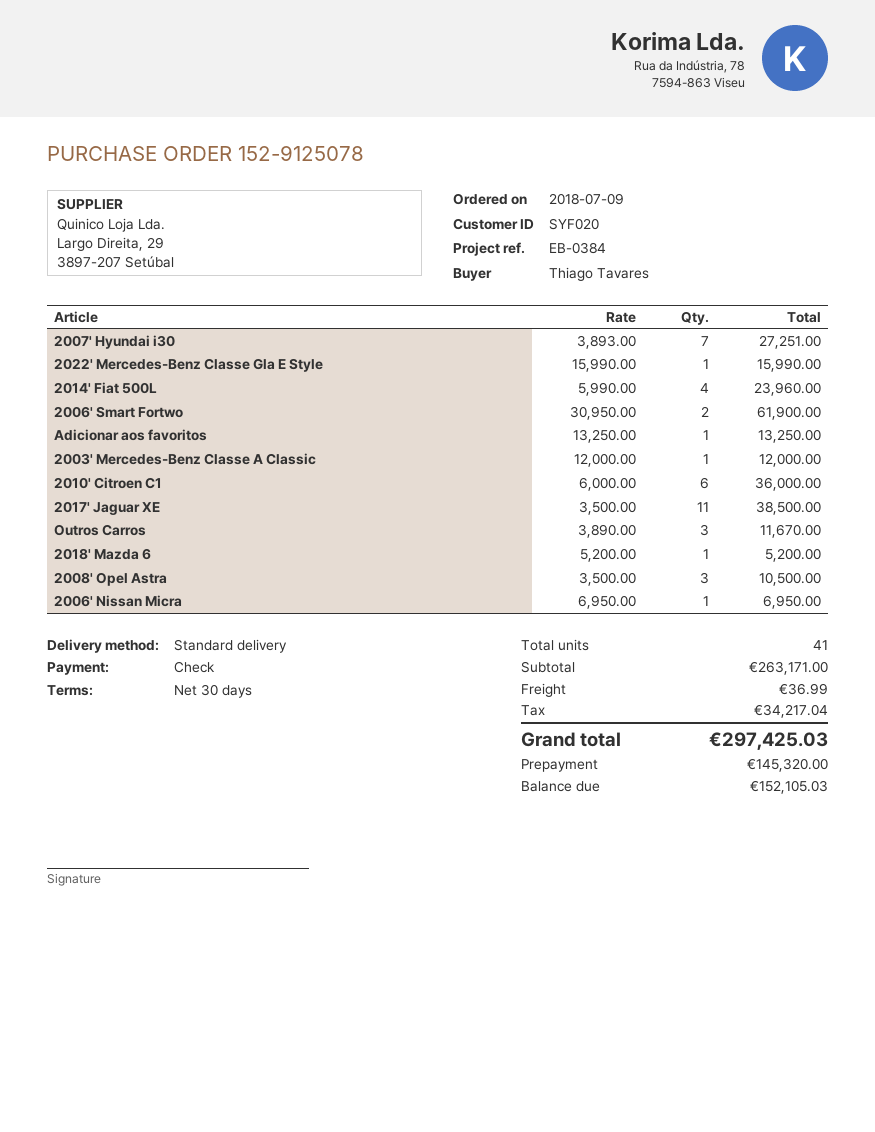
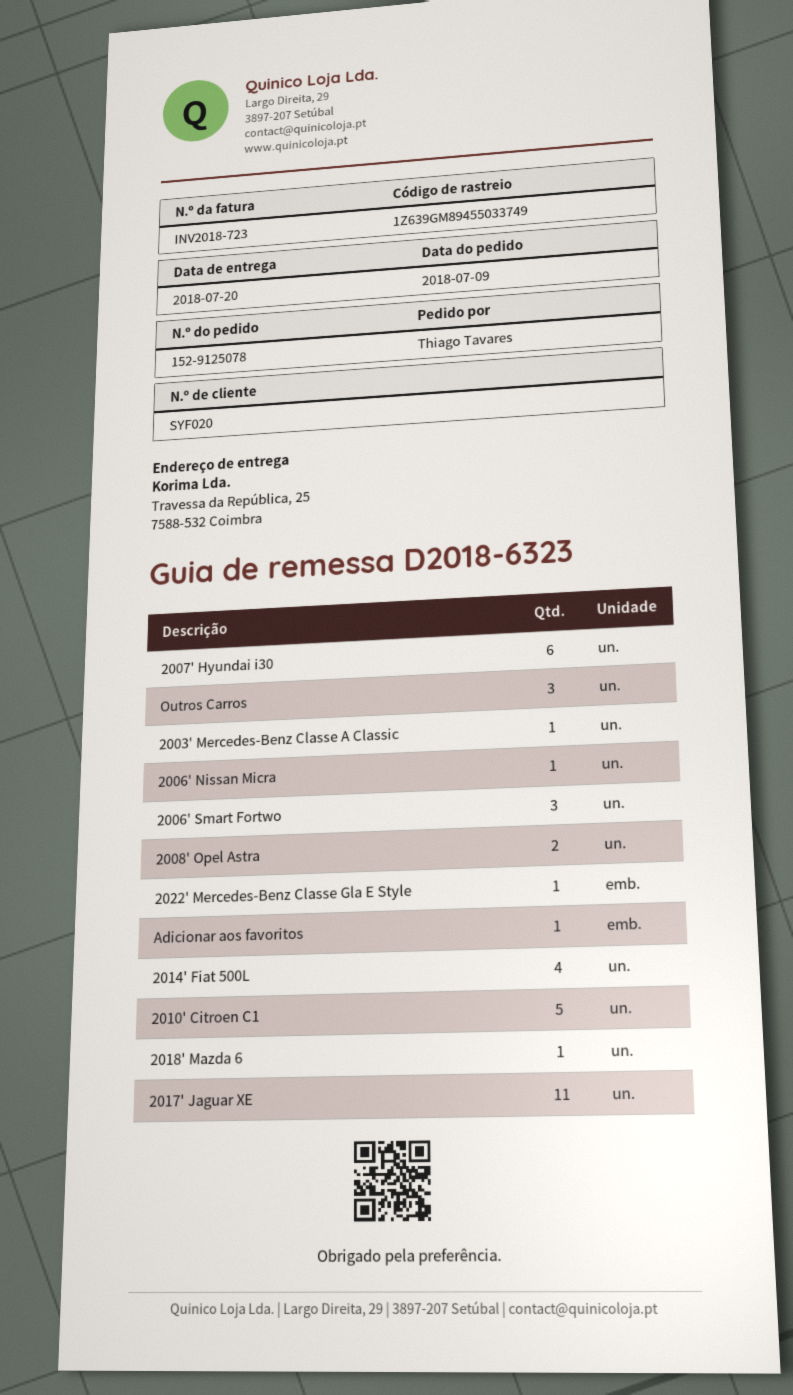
2007' Hyundai i30: 7 -> 6
2006' Smart Fortwo: 2 -> 3
2010' Citroen C1: 6 -> 5
2008' Opel Astra: 3 -> 2

